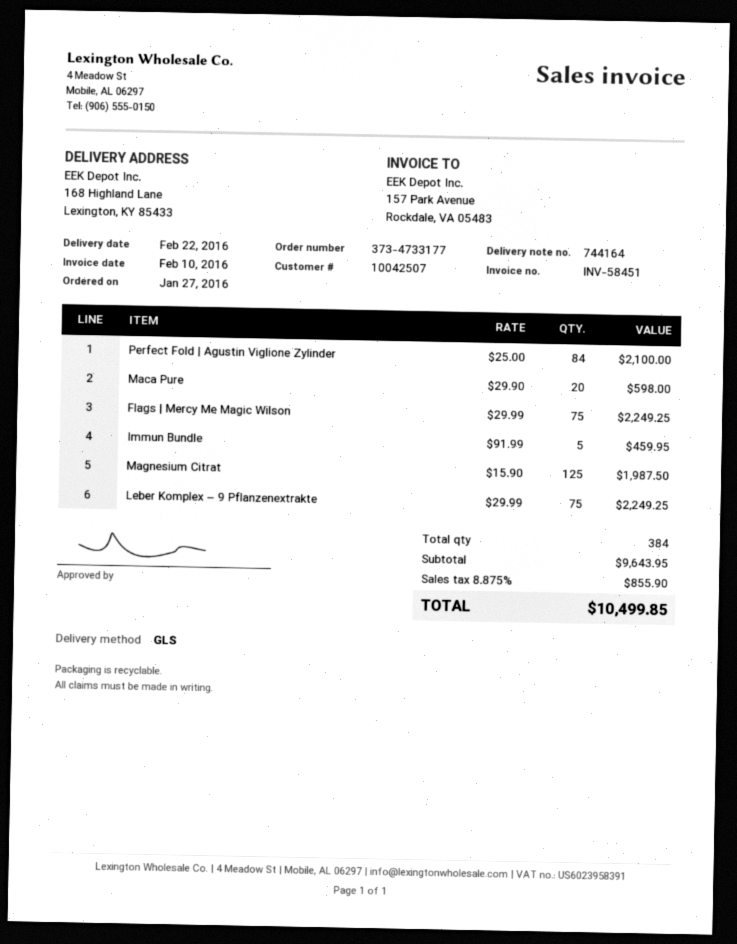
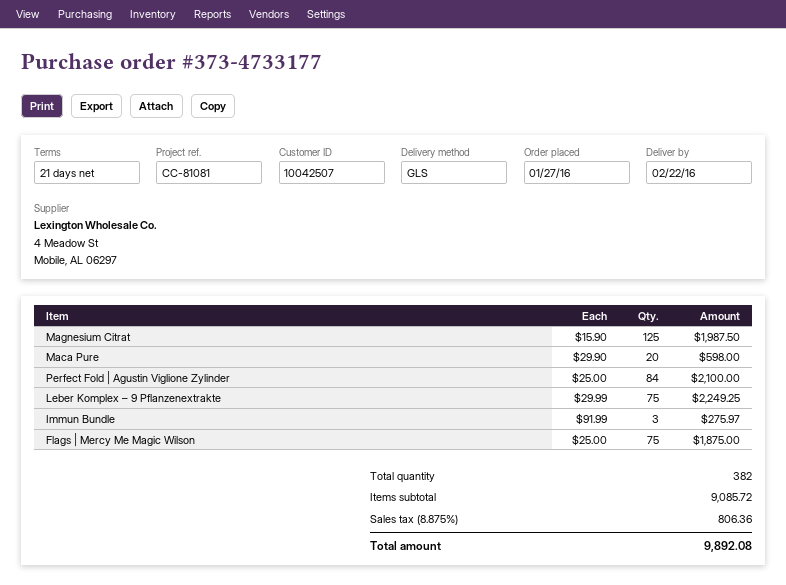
Flags | Mercy Me Magic Wilson: 75 x 29.99 = 2249.25 -> 75 x 25.00 = 1875.00
Immun Bundle: 5 x 91.99 = 459.95 -> 3 x 91.99 = 275.97
total quantity: 384 -> 382
subtotal: 9643.95 -> 9085.72
tax: 8.875% = 855.90 -> 8.875% = 806.36
total: 10499.85 -> 9892.08

